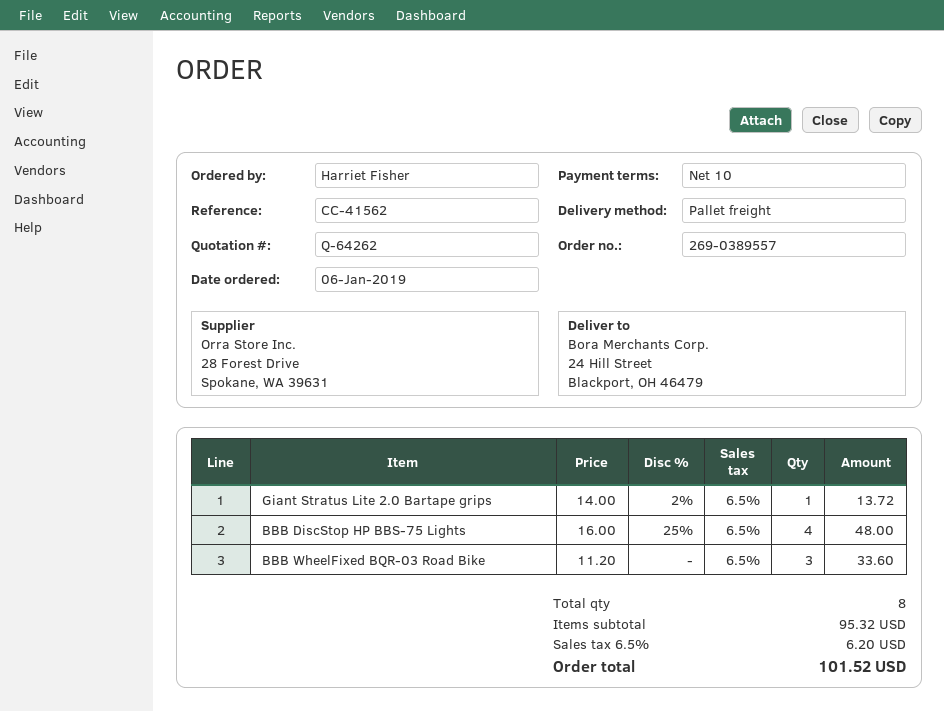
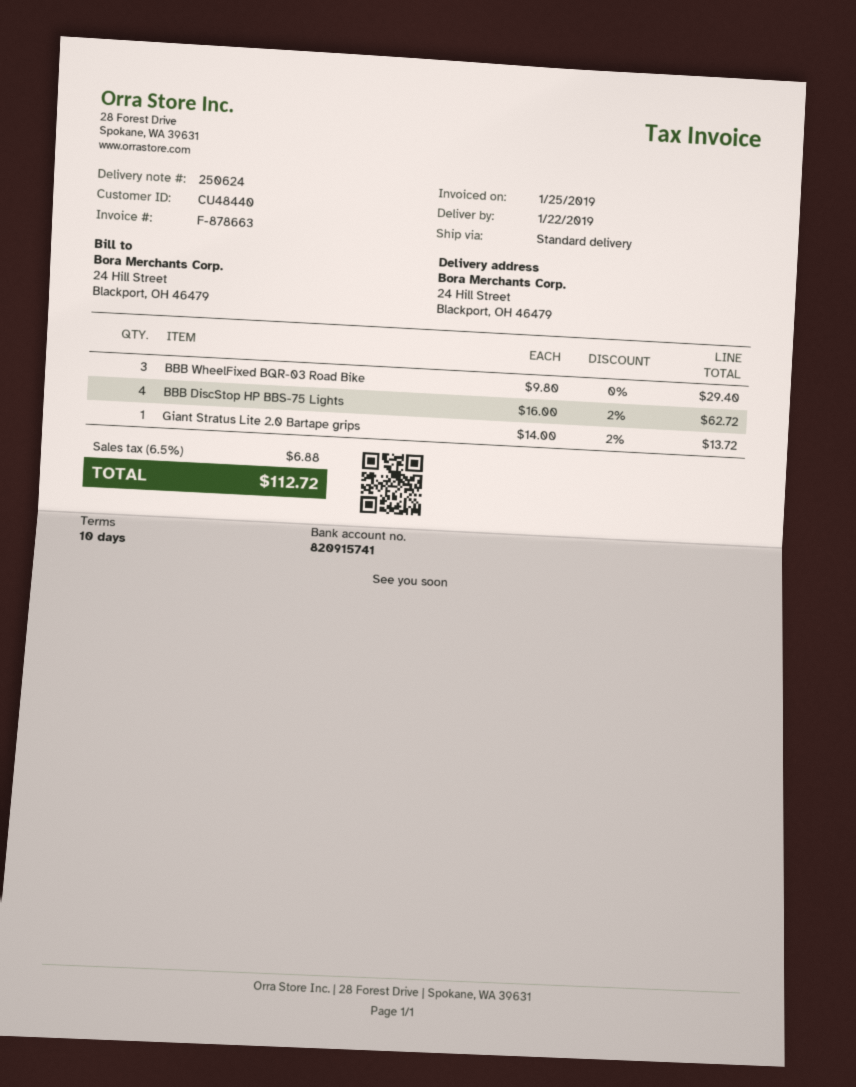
shipping method: pallet freight -> standard
BBB DiscStop HP BBS-75 Lights: 4 x 16.00 - 25% = 48.00 -> 4 x 16.00 - 2% = 62.72
BBB WheelFixed BQR-03 Road Bike: 3 x 11.20 = 33.60 -> 3 x 9.80 = 29.40
tax: 6.5% = 6.20 -> 6.5% = 6.88
total: 101.52 -> 112.72

